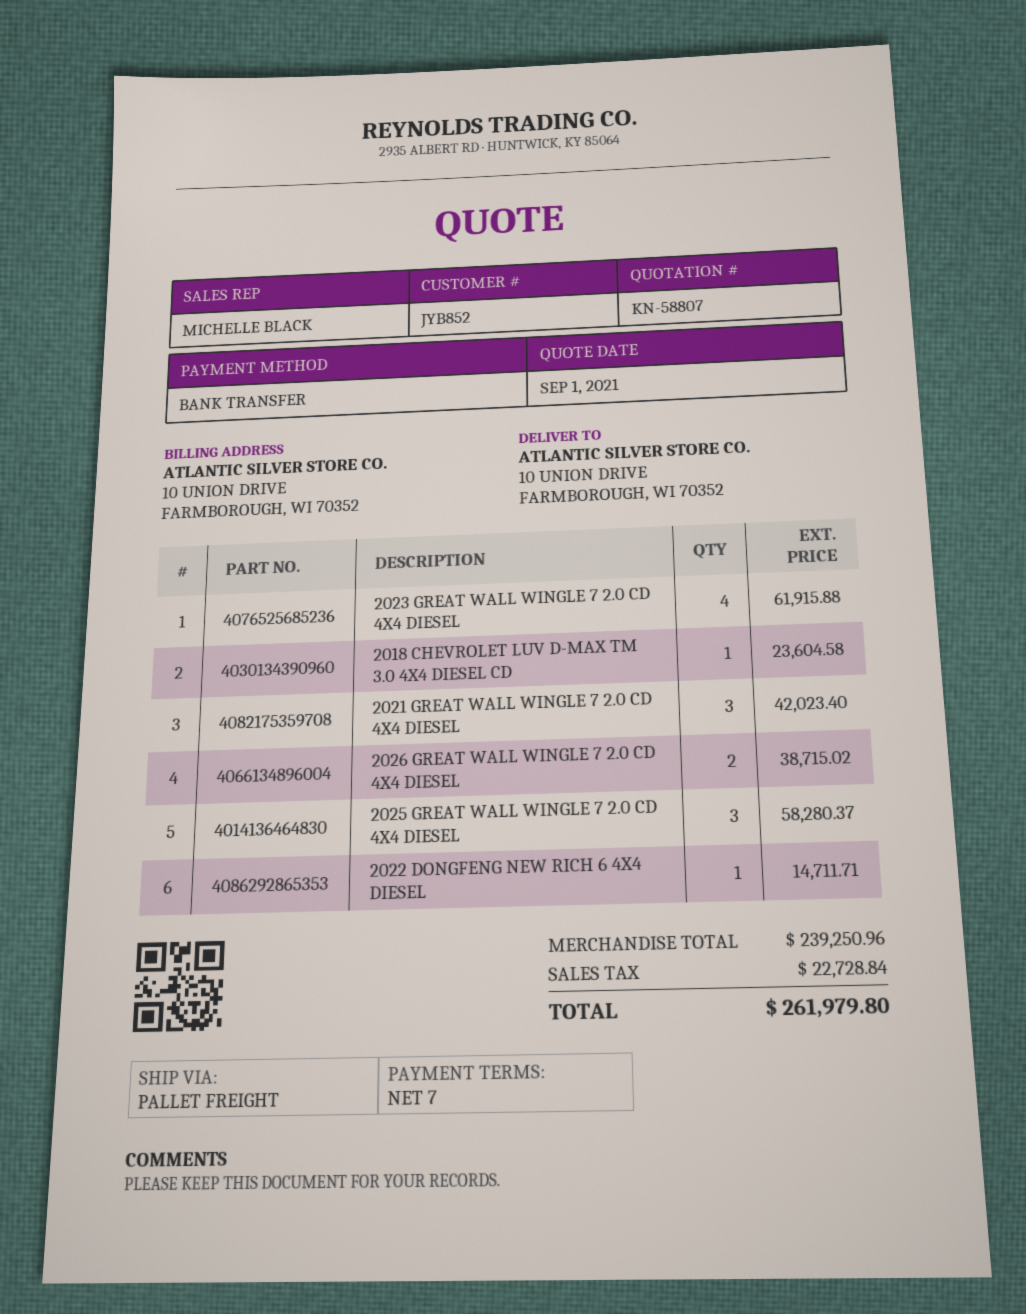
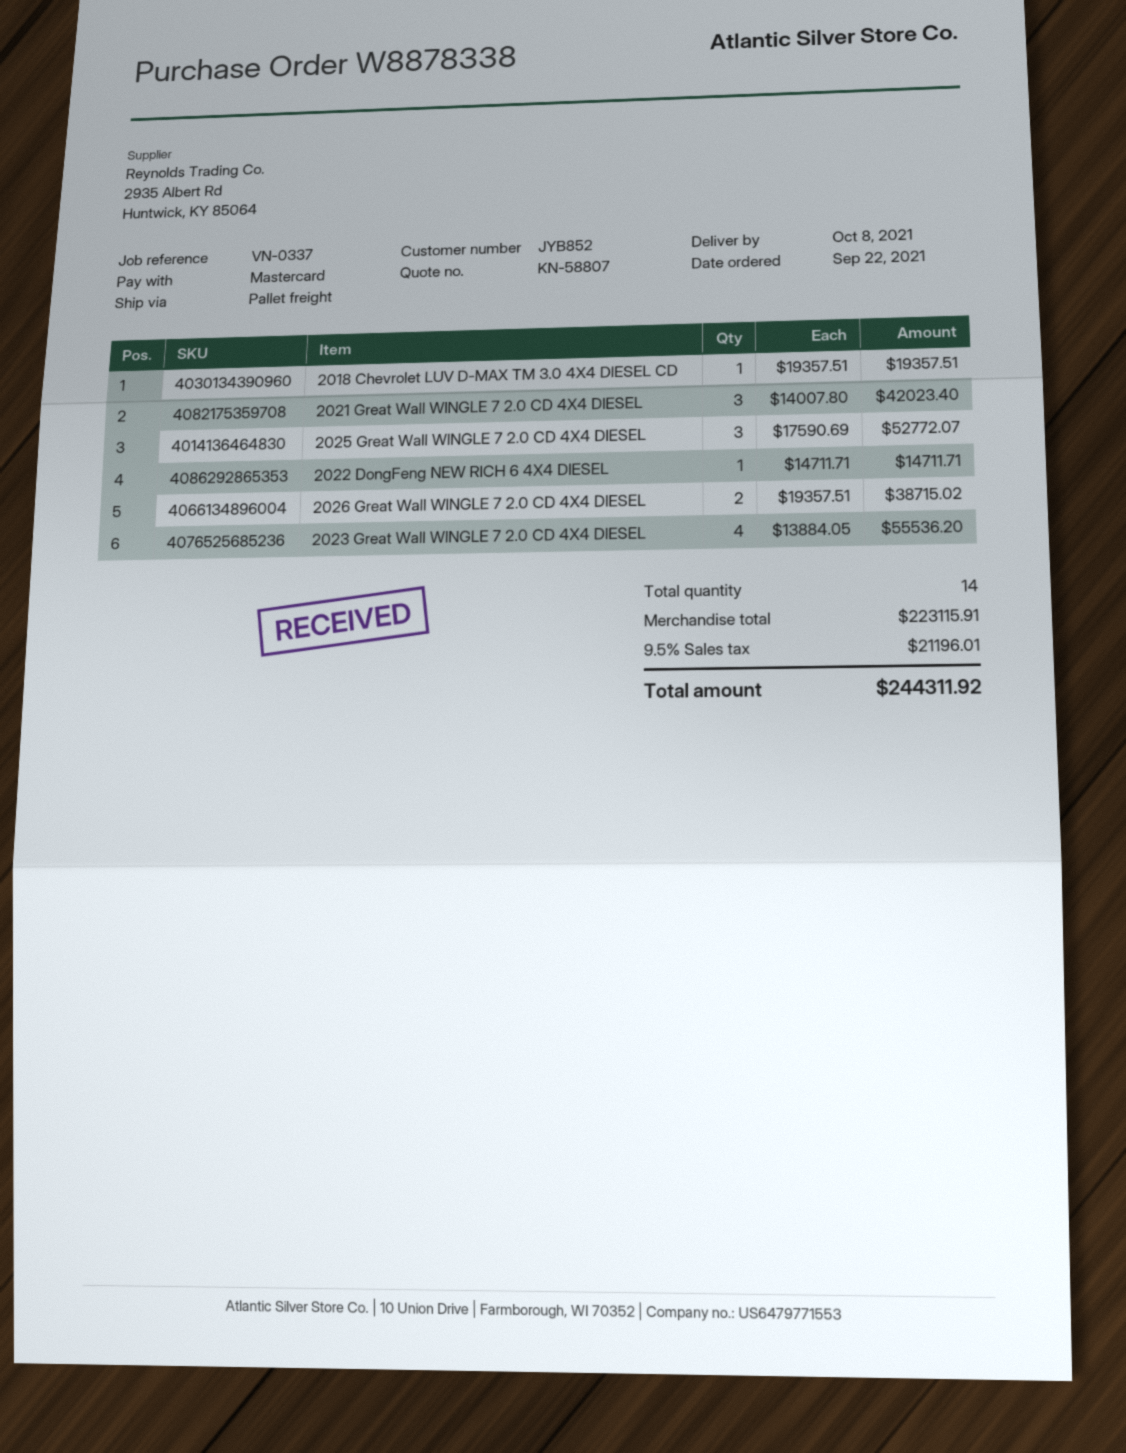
payment method: bank transfer -> Mastercard
2023 GREAT WALL WINGLE 7 2.0 CD 4X4 DIESEL: 4 for 61915.88 -> 4 for 55536.20
2018 CHEVROLET LUV D-MAX TM 3.0 4X4 DIESEL CD: 1 for 23604.58 -> 1 for 19357.51
2025 GREAT WALL WINGLE 7 2.0 CD 4X4 DIESEL: 3 for 58280.37 -> 3 for 52772.07
subtotal: 239250.96 -> 223115.91
tax: 22728.84 -> 21196.01
total: 261979.80 -> 244311.92

